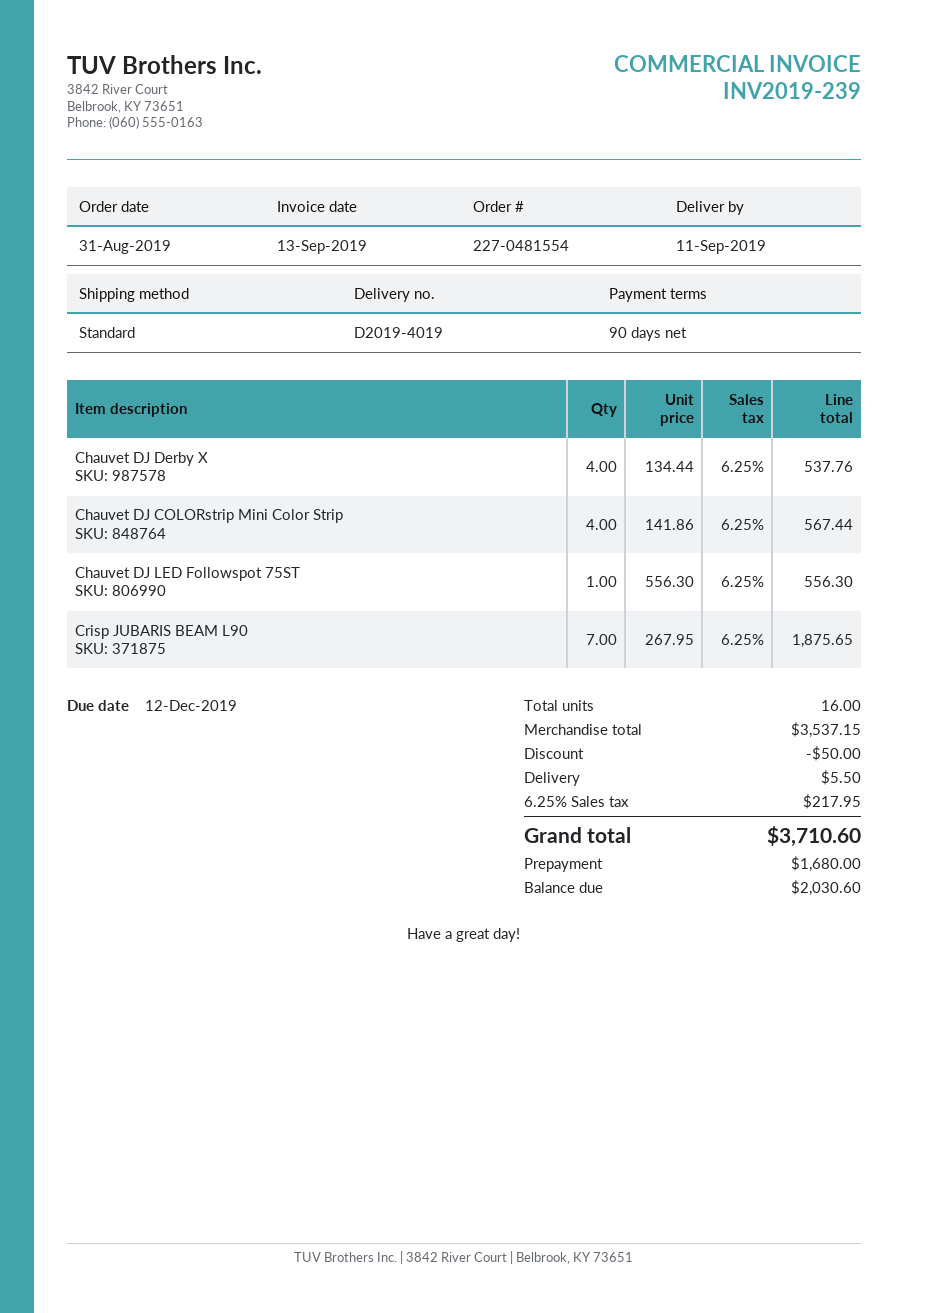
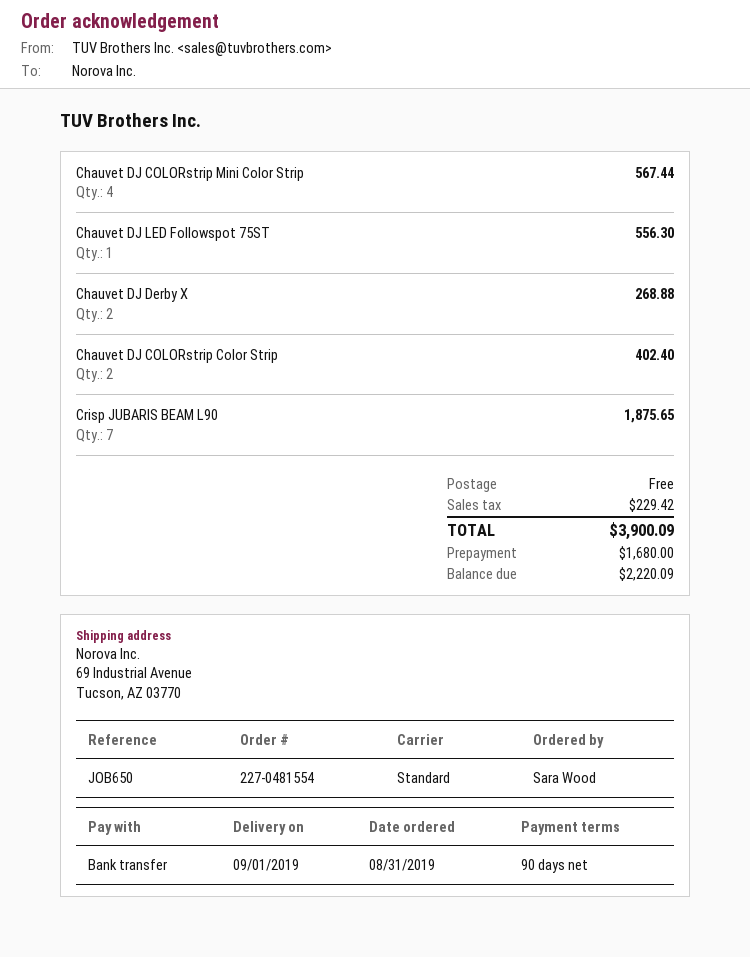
delivery date: 2019-09-11 -> 2019-09-01
Chauvet DJ Derby X: 4 for 537.76 -> 2 for 268.88
Chauvet DJ COLORstrip Color Strip: none -> 2 for 402.40
discount: 50.00 -> none
shipping: 5.50 -> 0.00
tax: 217.95 -> 229.42
total: 3710.60 -> 3900.09
balance: 2030.60 -> 2220.09

